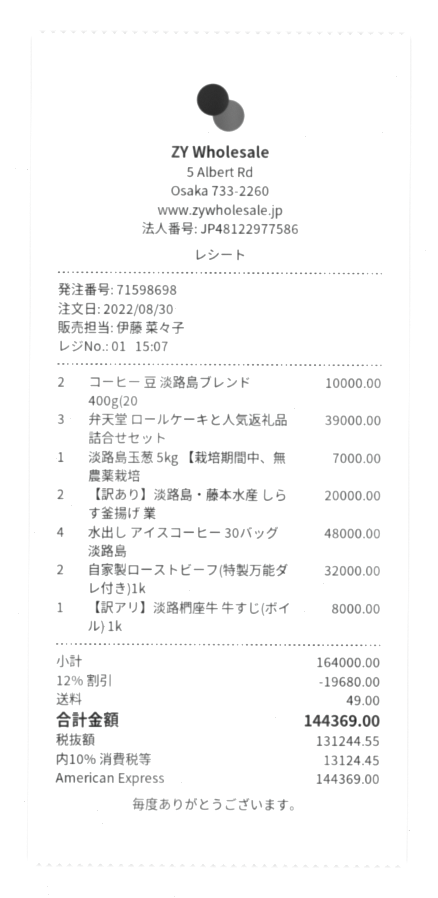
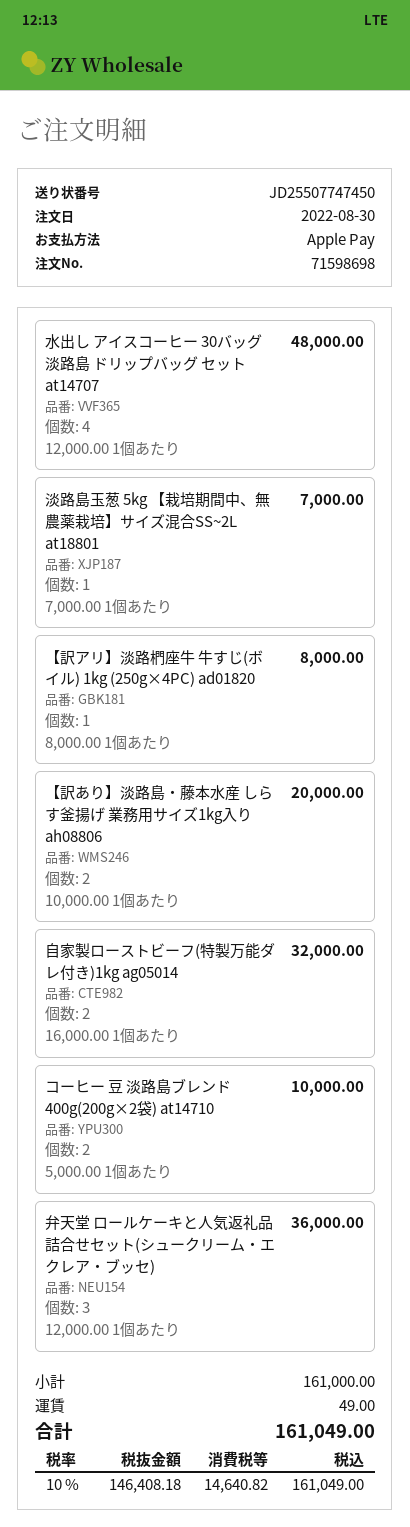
payment method: American Express -> Apple Pay
弁天堂 ロールケーキと人気返礼品詰合せセット: 3 for 39000.00 -> 3 for 36000.00
subtotal: 164000.00 -> 161000.00
discount: 12% = 19680.00 -> none
net: 131244.55 -> 146408.18
tax: 10% = 13124.45 -> 10% = 14640.82
total: 144369.00 -> 161049.00

